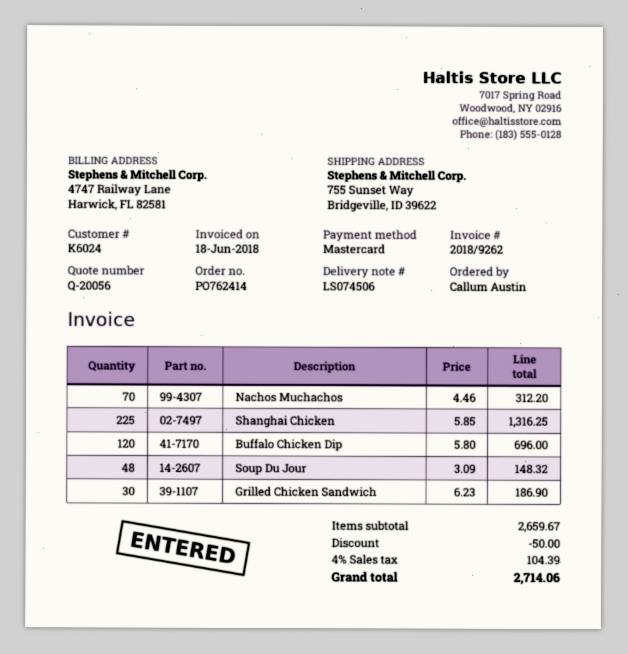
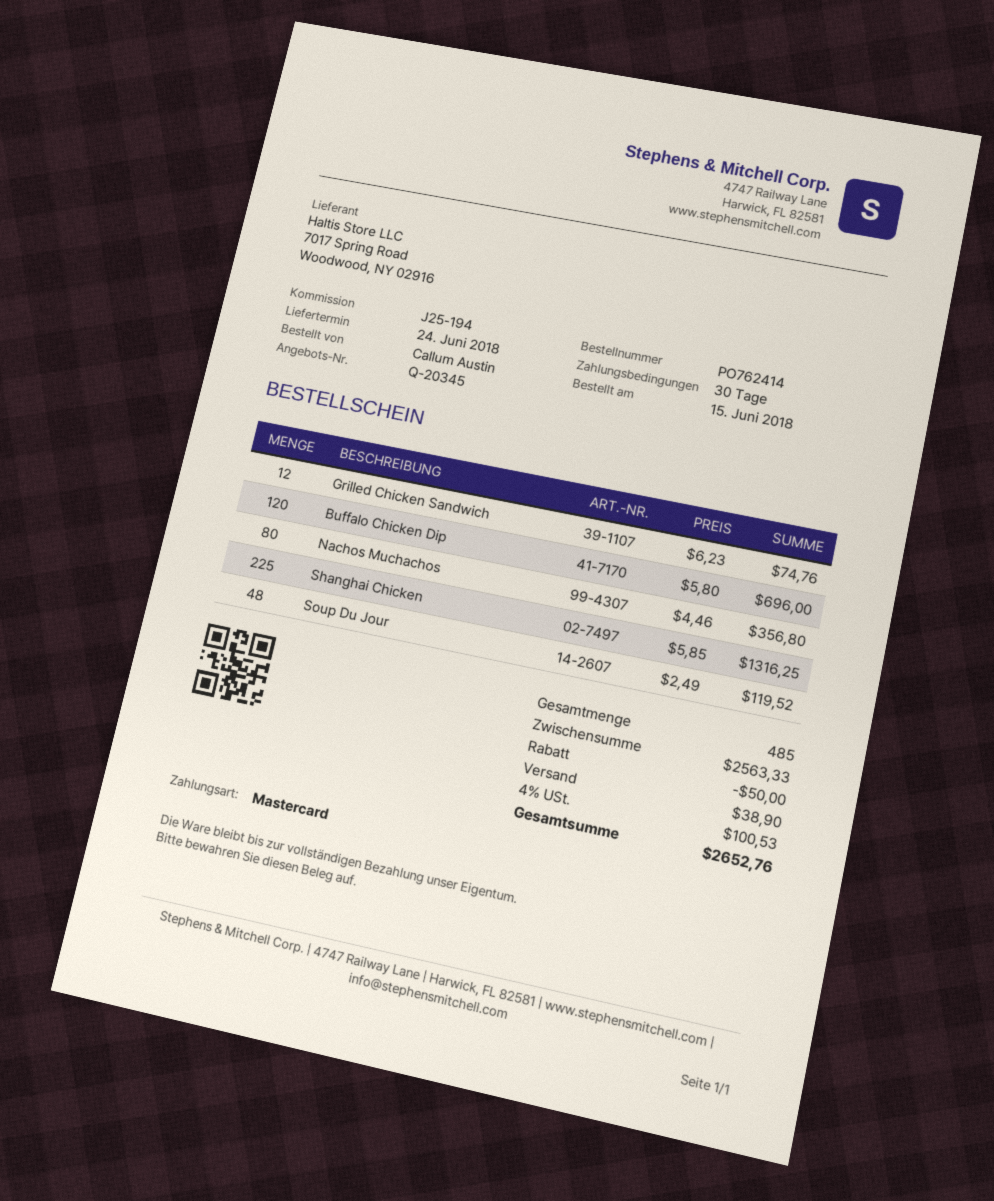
quote number: Q-20056 -> Q-20345
Nachos Muchachos: 70 x 4.46 = 312.20 -> 80 x 4.46 = 356.80
Soup Du Jour: 48 x 3.09 = 148.32 -> 48 x 2.49 = 119.52
Grilled Chicken Sandwich: 30 x 6.23 = 186.90 -> 12 x 6.23 = 74.76
subtotal: 2659.67 -> 2563.33
shipping: none -> 38.90
tax: 4% = 104.39 -> 4% = 100.53
total: 2714.06 -> 2652.76

